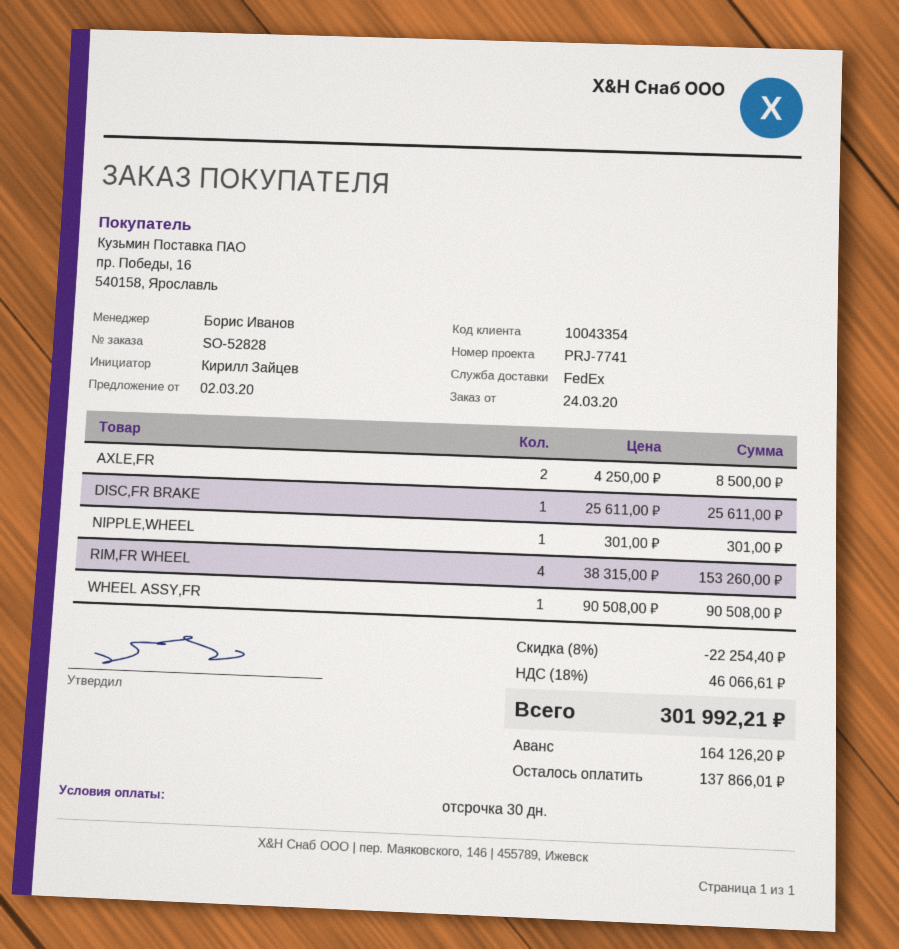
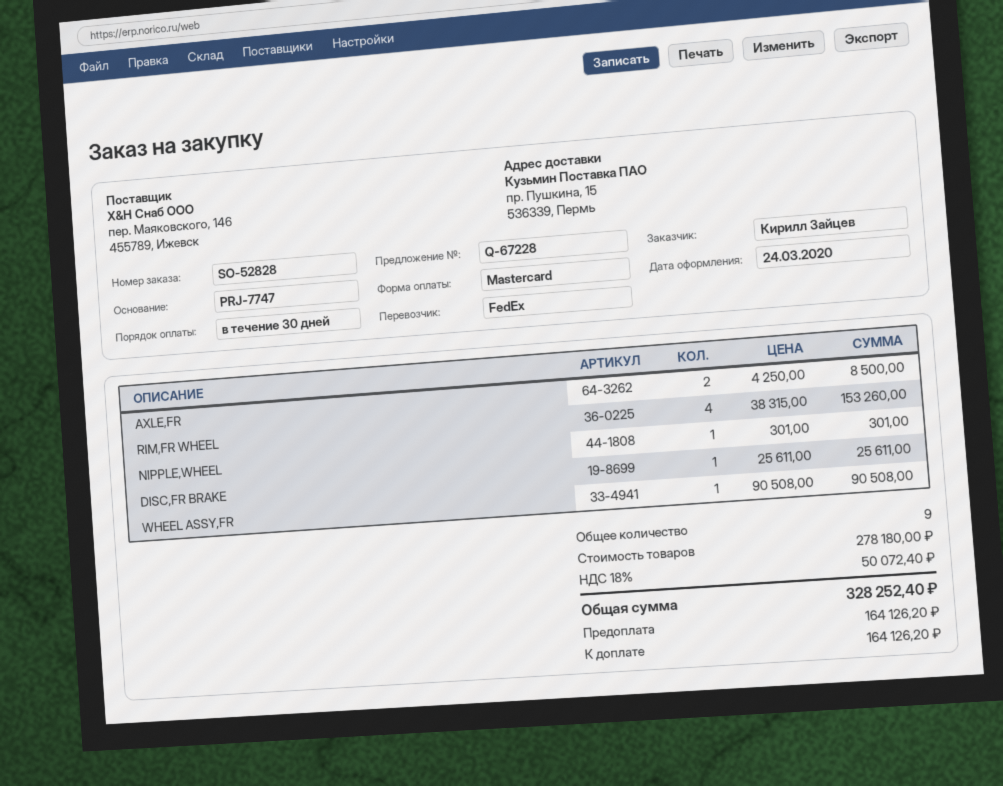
reference: PRJ-7741 -> PRJ-7747
discount: 8% = 22254.40 -> none
tax: 18% = 46066.61 -> 18% = 50072.40
total: 301992.21 -> 328252.40
balance: 137866.01 -> 164126.20

